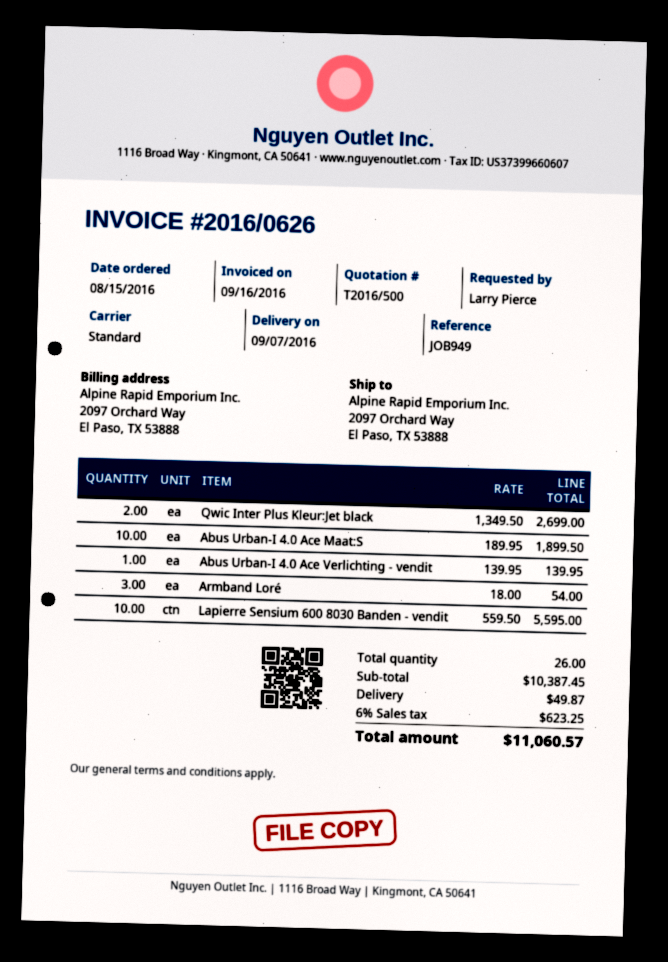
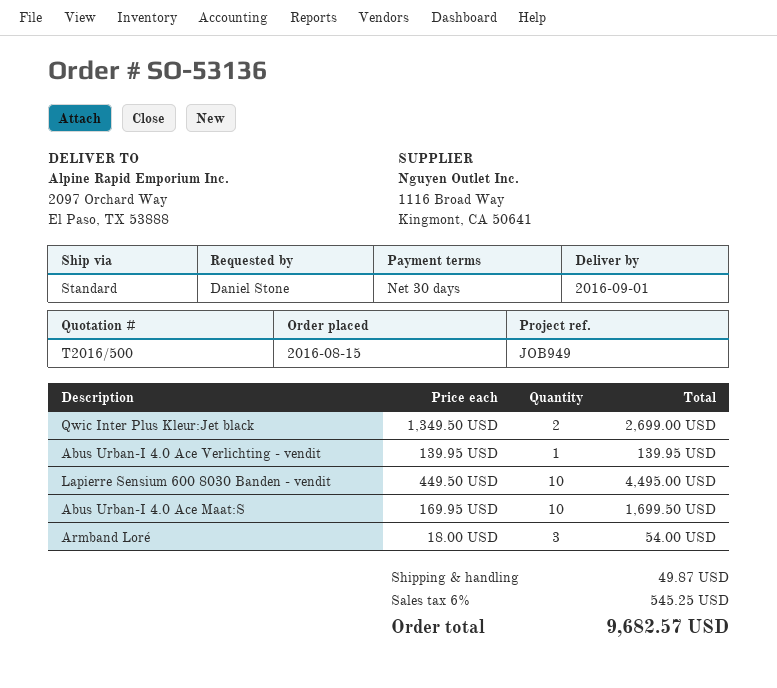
delivery date: 2016-09-07 -> 2016-09-01
ordered by: Larry Pierce -> Daniel Stone
Abus Urban-I 4.0 Ace Maat:S: 10 x 189.95 = 1899.50 -> 10 x 169.95 = 1699.50
Lapierre Sensium 600 8030 Banden - vendit: 10 x 559.50 = 5595.00 -> 10 x 449.50 = 4495.00
tax: 6% = 623.25 -> 6% = 545.25
total: 11060.57 -> 9682.57

